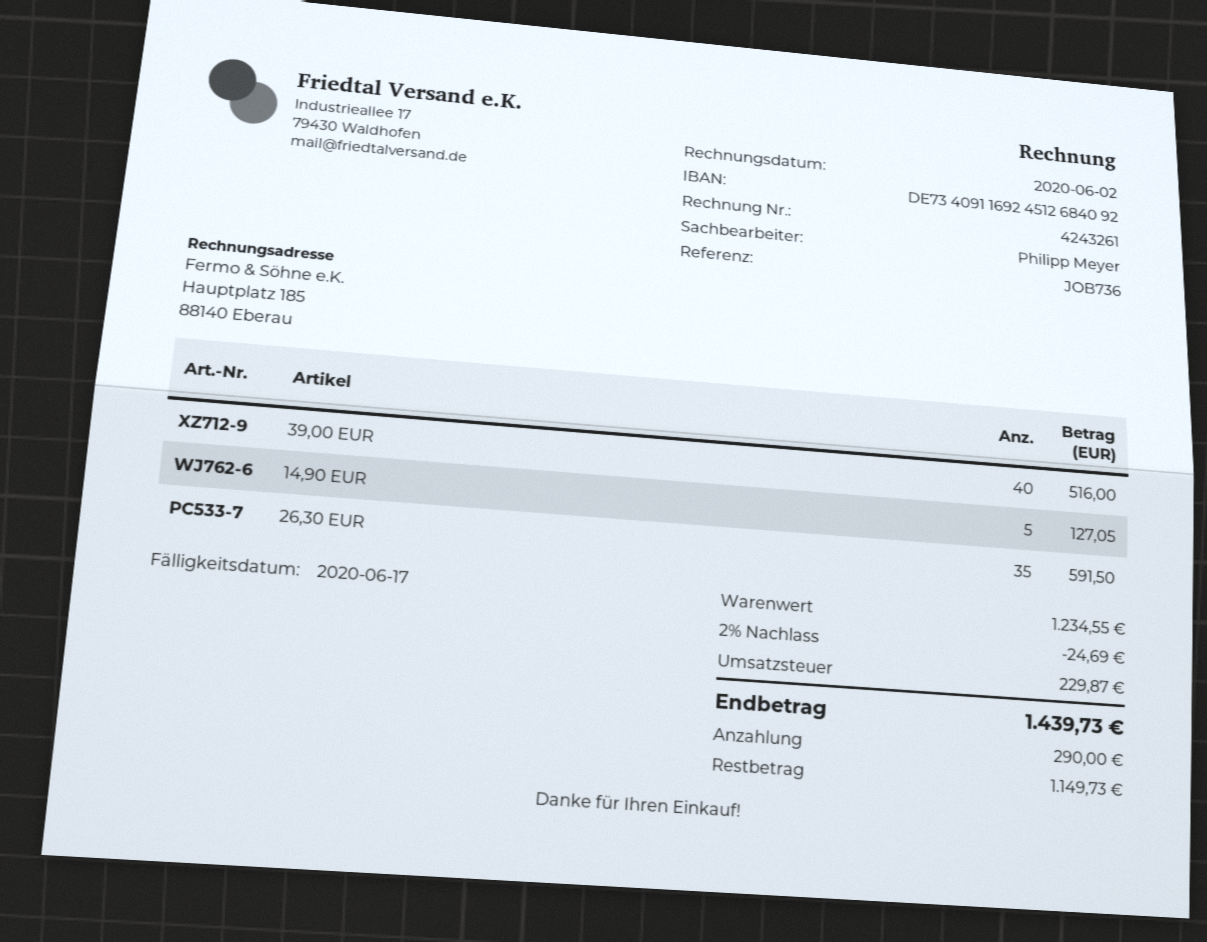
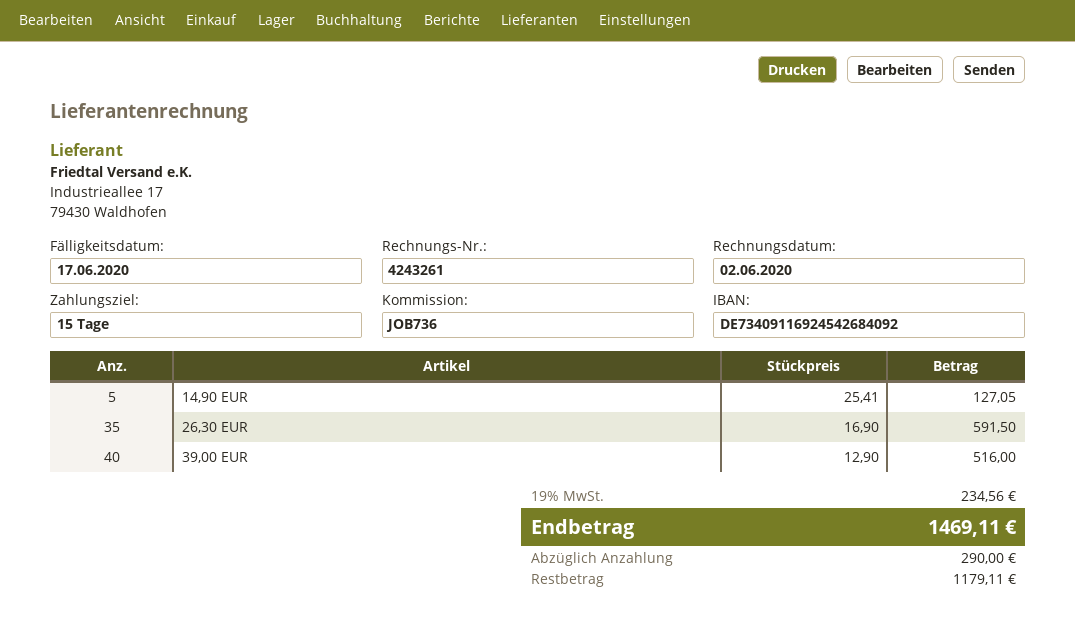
bank account: DE73409116924512684092 -> DE73409116924542684092
discount: 2% = 24.69 -> none
tax: 229.87 -> 234.56
total: 1439.73 -> 1469.11
balance: 1149.73 -> 1179.11

